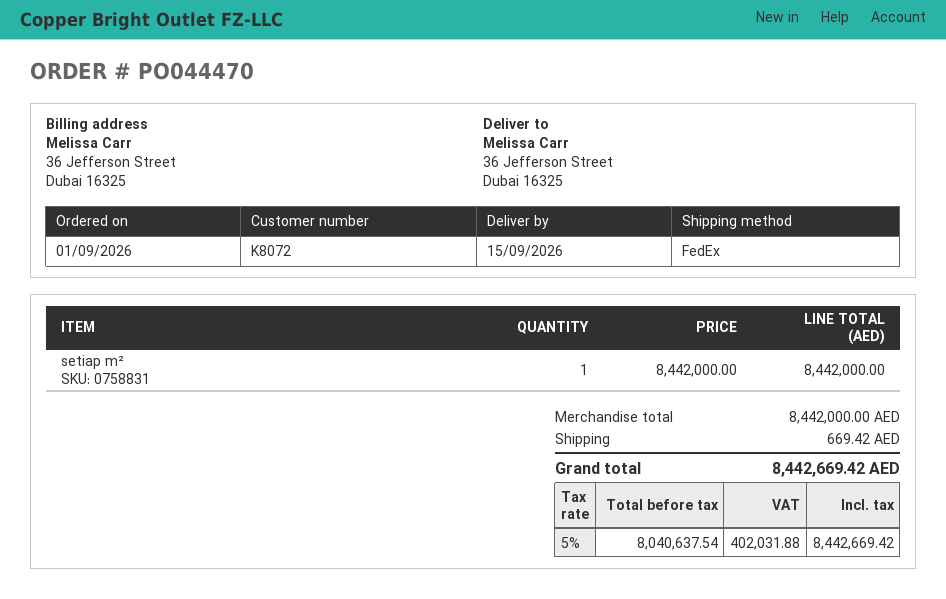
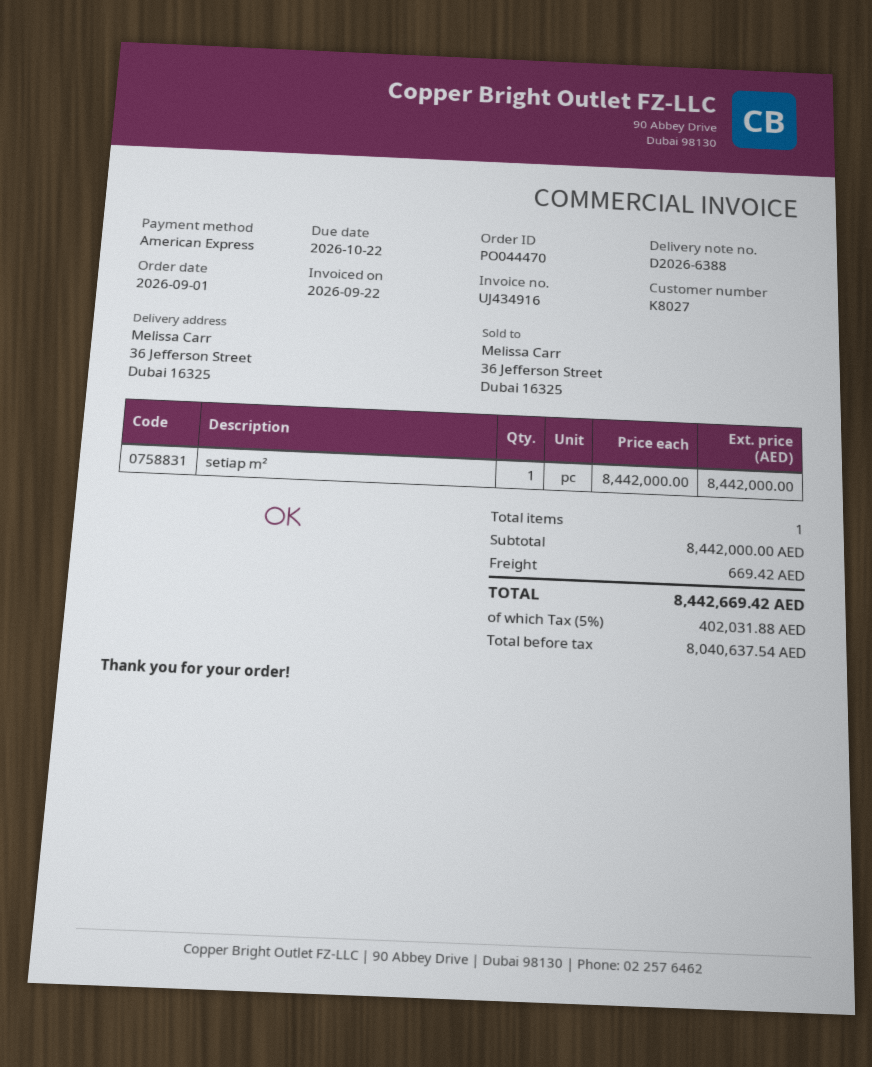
customer number: K8072 -> K8027

